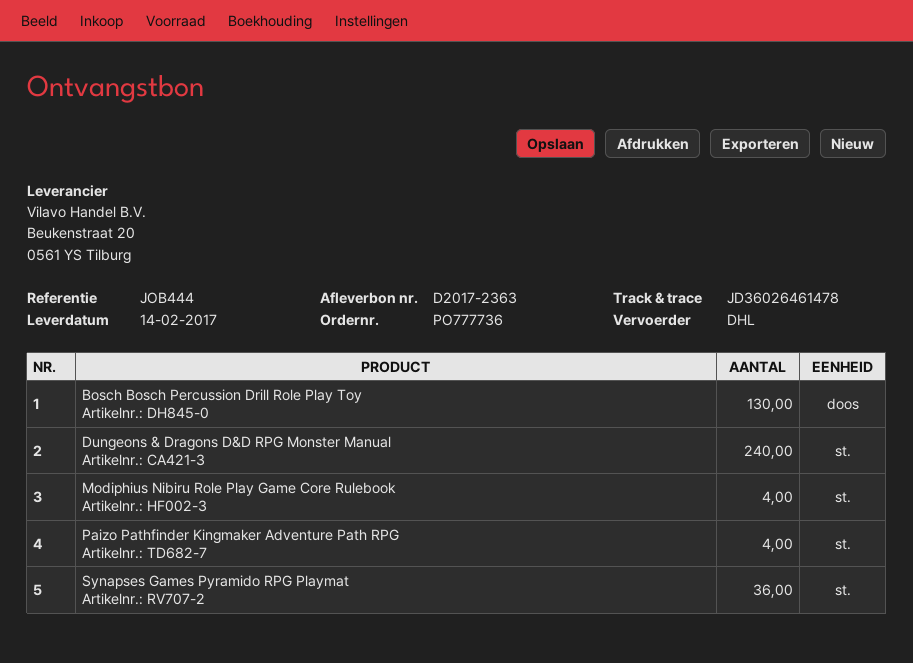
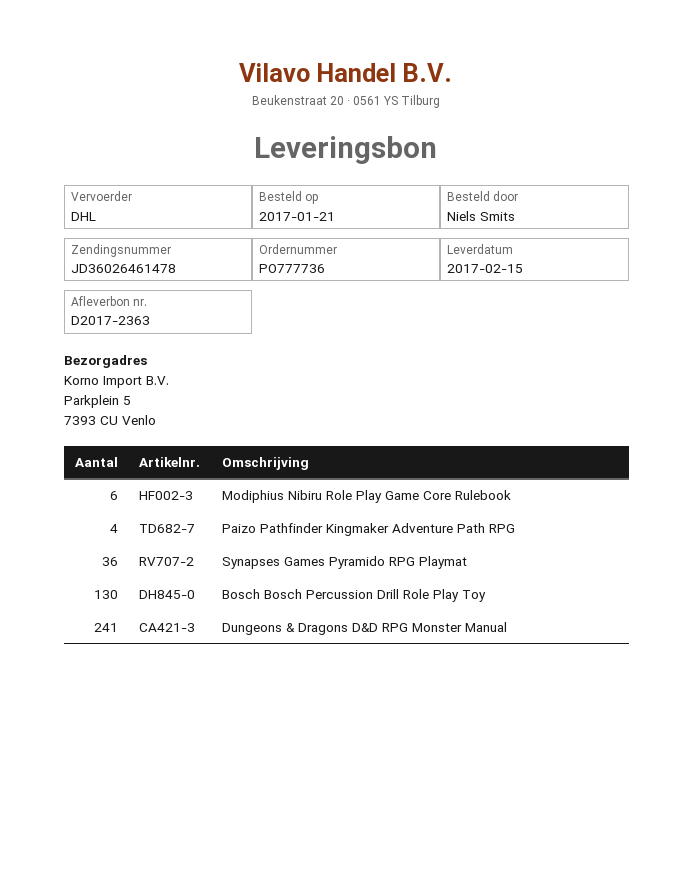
delivery date: 2017-02-14 -> 2017-02-15
Dungeons & Dragons D&D RPG Monster Manual: 240 -> 241
Modiphius Nibiru Role Play Game Core Rulebook: 4 -> 6

